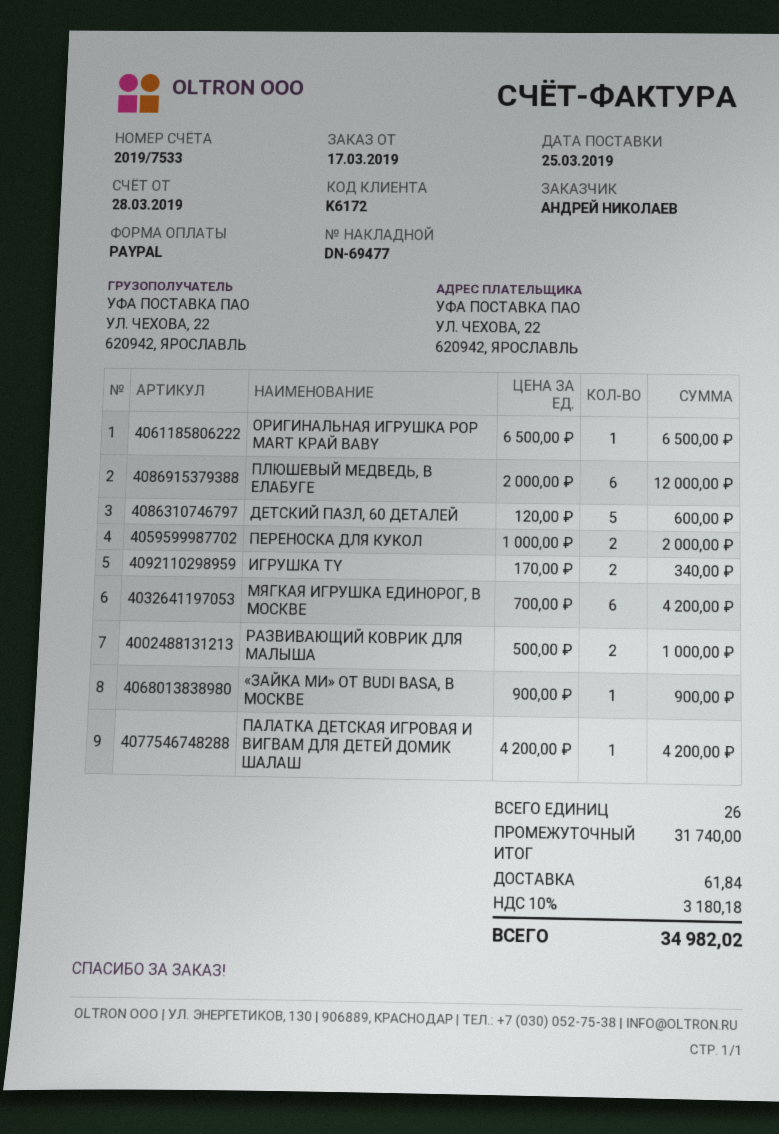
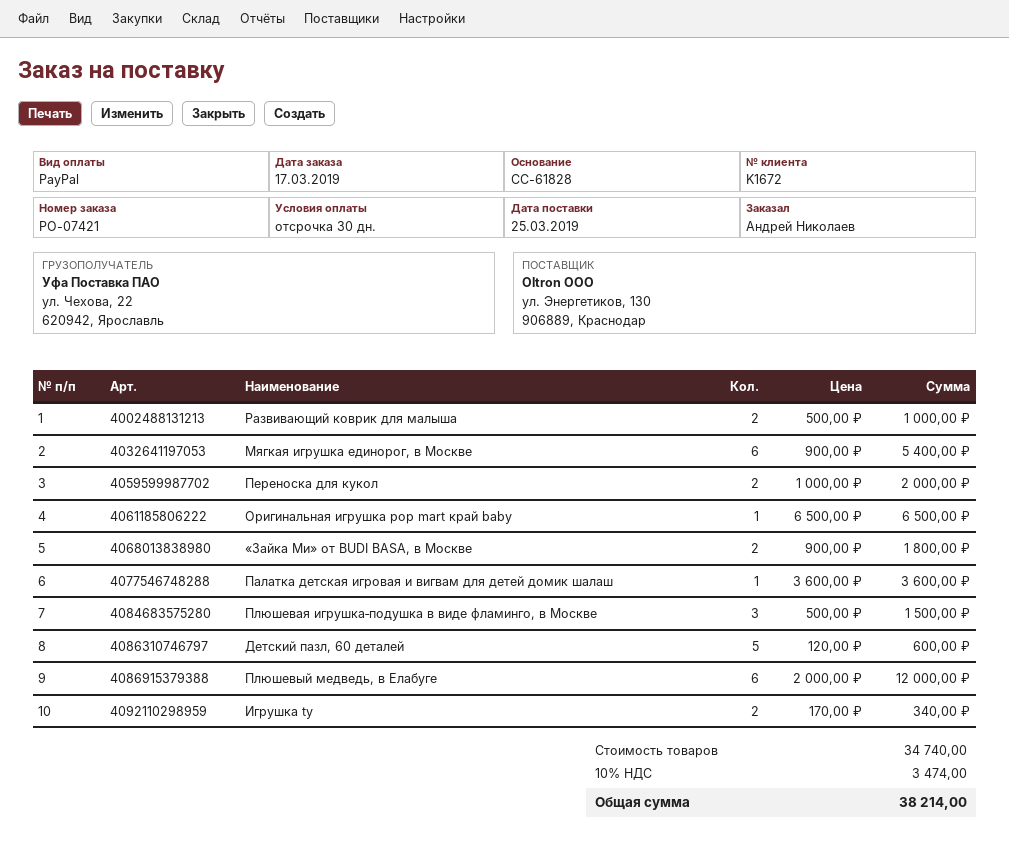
customer number: K6172 -> K1672
МЯГКАЯ ИГРУШКА ЕДИНОРОГ, В МОСКВЕ: 6 x 700.00 = 4200.00 -> 6 x 900.00 = 5400.00
«ЗАЙКА МИ» ОТ BUDI BASA, В МОСКВЕ: 1 x 900.00 = 900.00 -> 2 x 900.00 = 1800.00
ПАЛАТКА ДЕТСКАЯ ИГРОВАЯ И ВИГВАМ ДЛЯ ДЕТЕЙ ДОМИК ШАЛАШ: 1 x 4200.00 = 4200.00 -> 1 x 3600.00 = 3600.00
Плюшевая игрушка‑подушка в виде фламинго, в Москве: none -> 3 x 500.00 = 1500.00
subtotal: 31740.00 -> 34740.00
shipping: 61.84 -> none
tax: 10% = 3180.18 -> 10% = 3474.00
total: 34982.02 -> 38214.00

